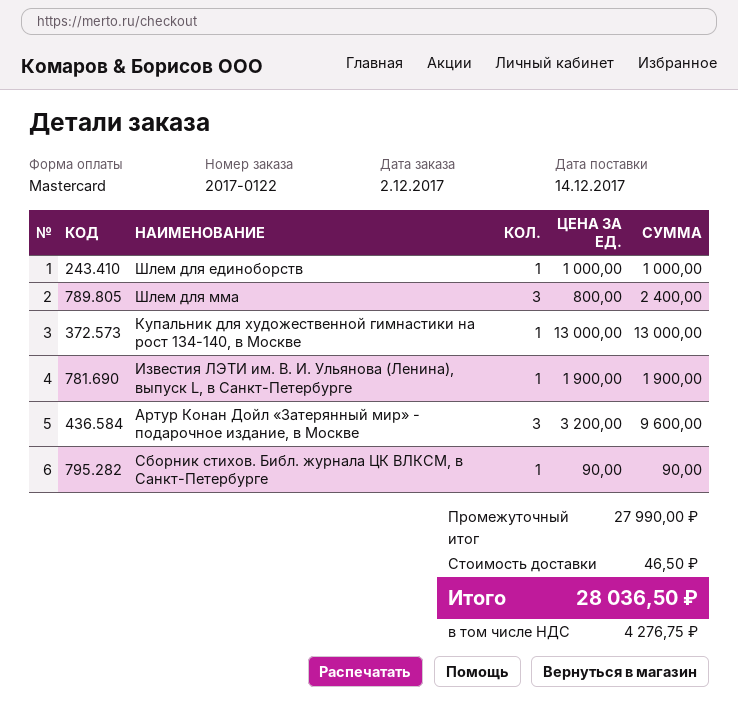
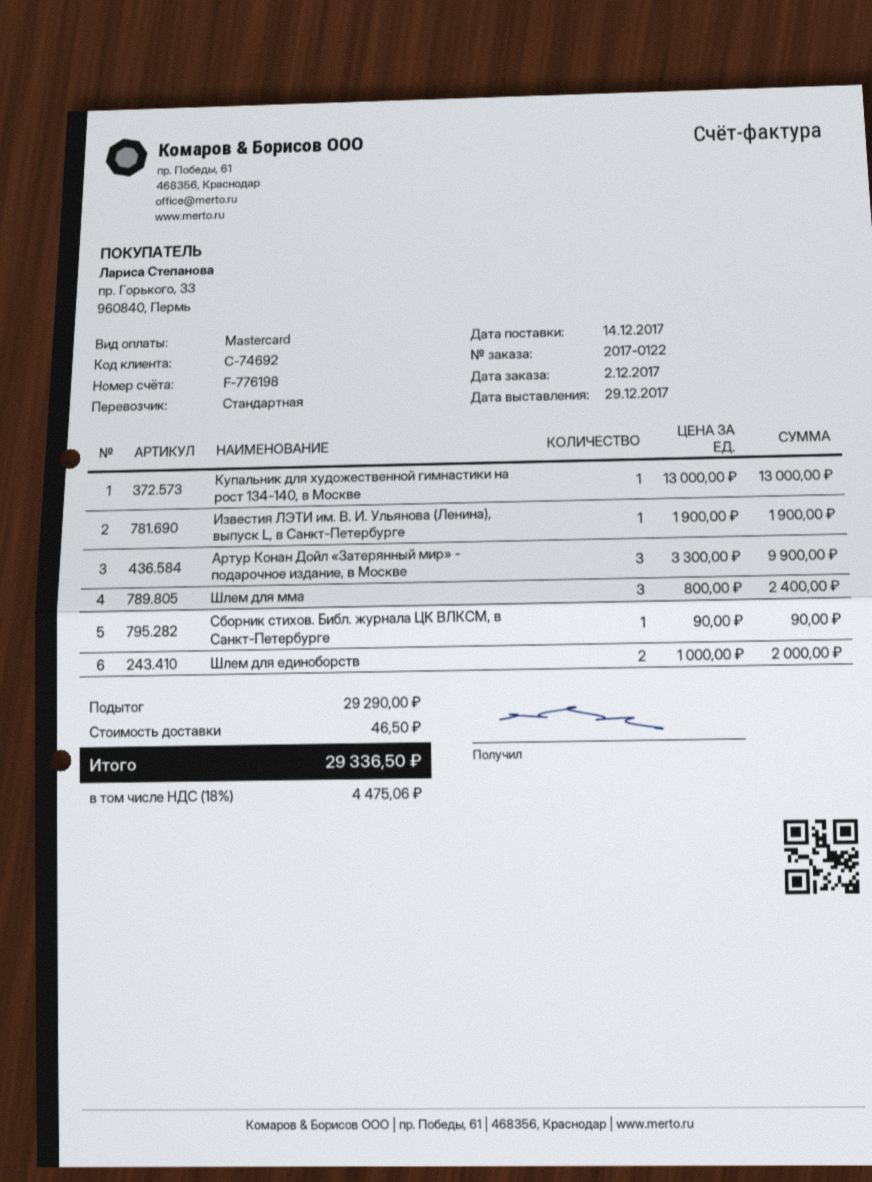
Шлем для единоборств: 1 x 1000.00 = 1000.00 -> 2 x 1000.00 = 2000.00
Артур Конан Дойл «Затерянный мир» - подарочное издание, в Москве: 3 x 3200.00 = 9600.00 -> 3 x 3300.00 = 9900.00
subtotal: 27990.00 -> 29290.00
tax: 4276.75 -> 4475.06
total: 28036.50 -> 29336.50

